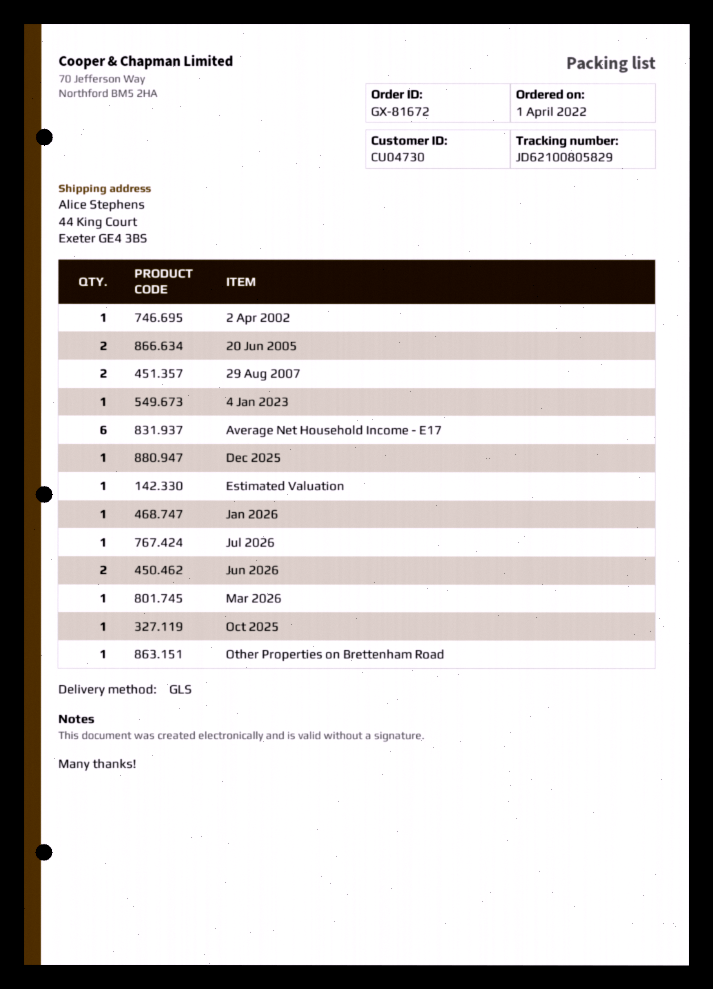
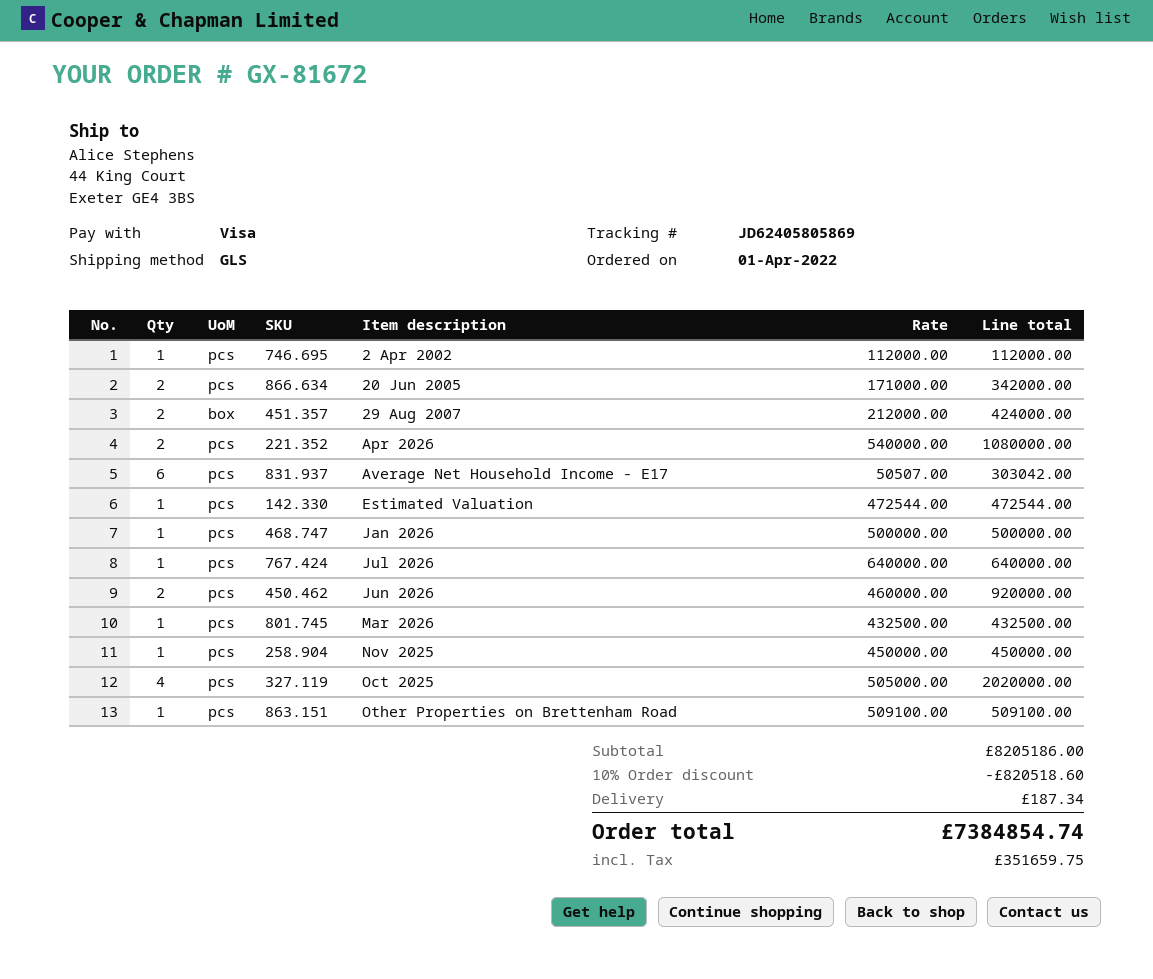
tracking number: JD62100805829 -> JD62405805869
4 Jan 2023: 1 -> none
Dec 2025: 1 -> none
Oct 2025: 1 -> 4
Apr 2026: none -> 2
Nov 2025: none -> 1

